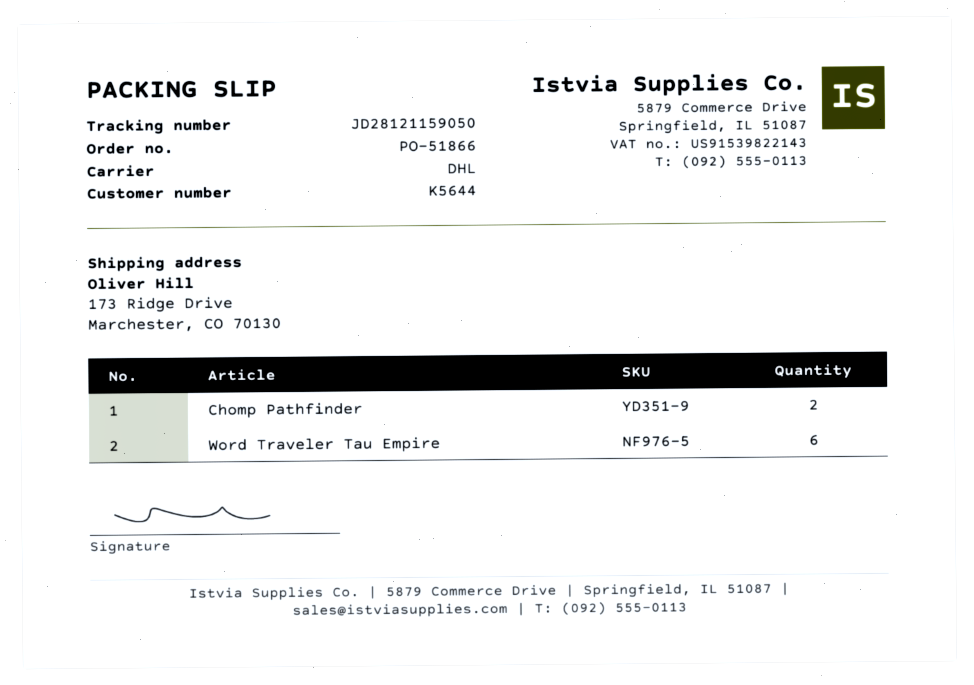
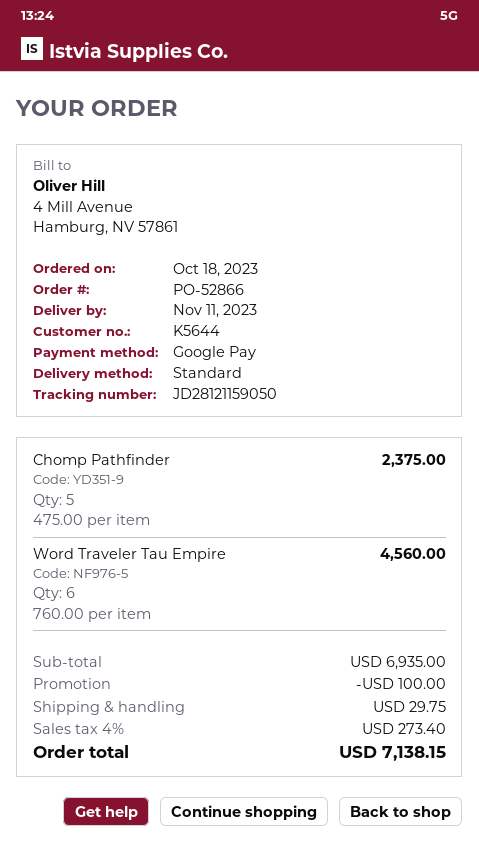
order number: PO-51866 -> PO-52866
shipping method: DHL -> standard
Chomp Pathfinder: 2 -> 5

